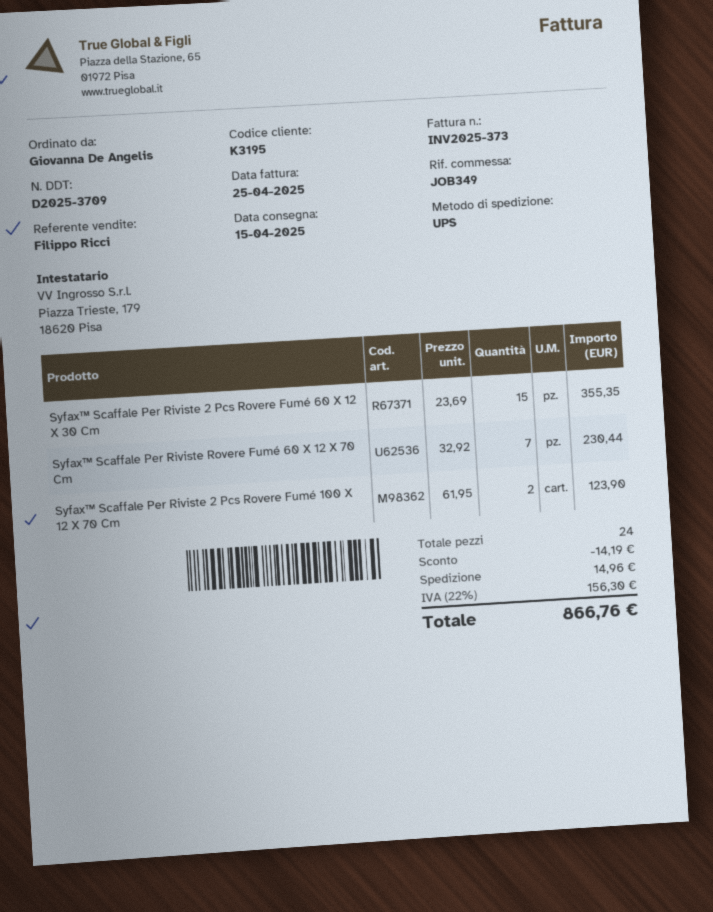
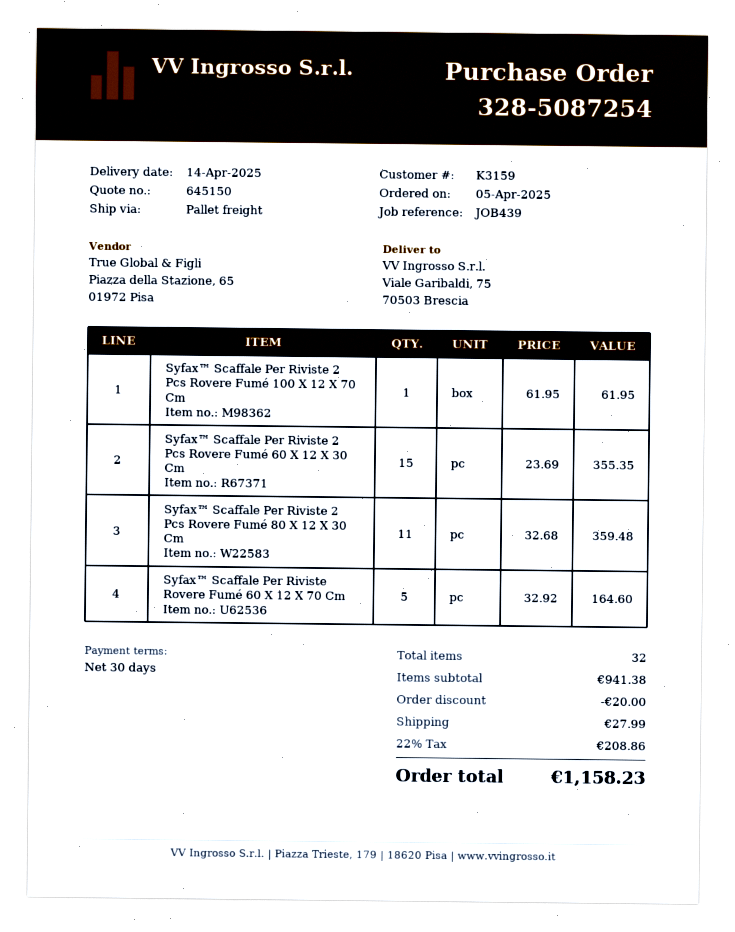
delivery date: 2025-04-15 -> 2025-04-14
customer number: K3195 -> K3159
reference: JOB349 -> JOB439
shipping method: UPS -> pallet freight
Syfax™ Scaffale Per Riviste Rovere Fumé 60 X 12 X 70 Cm: 7 x 32.92 = 230.44 -> 5 x 32.92 = 164.60
Syfax™ Scaffale Per Riviste 2 Pcs Rovere Fumé 100 X 12 X 70 Cm: 2 x 61.95 = 123.90 -> 1 x 61.95 = 61.95
Syfax™ Scaffale Per Riviste 2 Pcs Rovere Fumé 80 X 12 X 30 Cm: none -> 11 x 32.68 = 359.48
total quantity: 24 -> 32
discount: 14.19 -> 20.00
shipping: 14.96 -> 27.99
tax: 22% = 156.30 -> 22% = 208.86
total: 866.76 -> 1158.23

